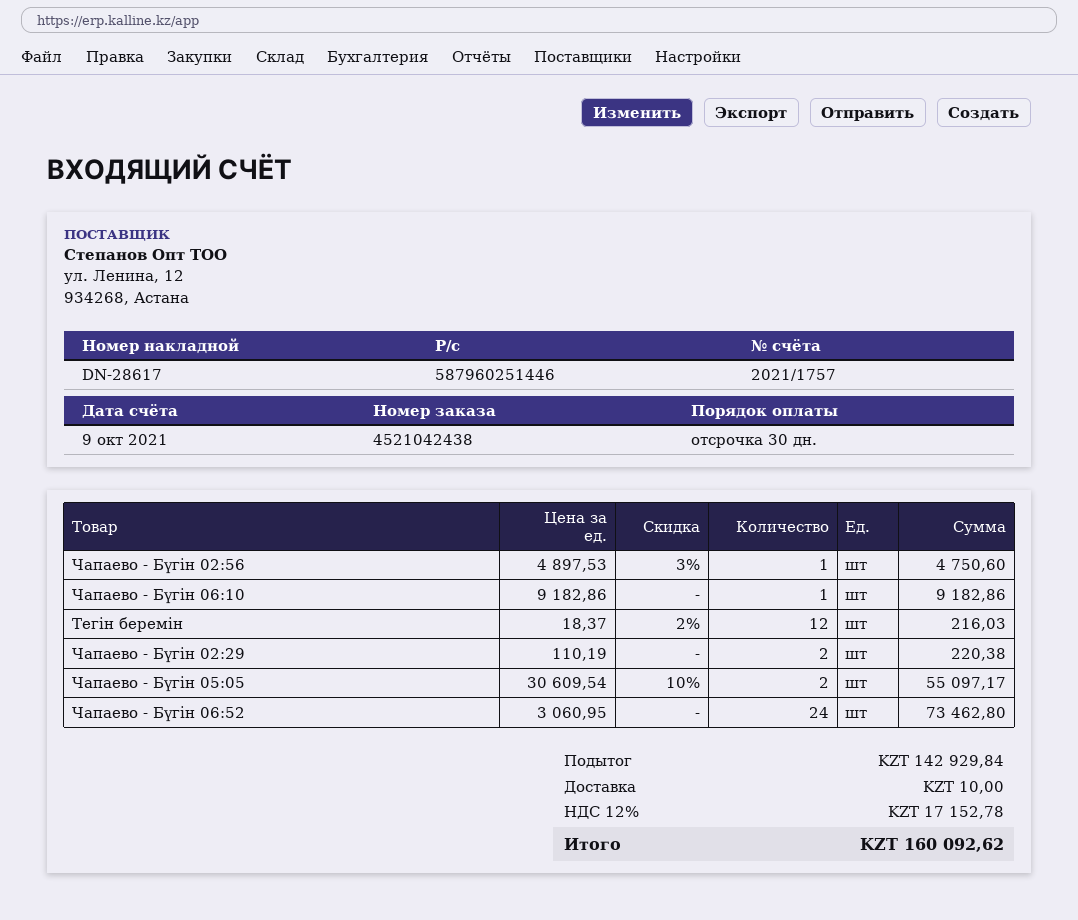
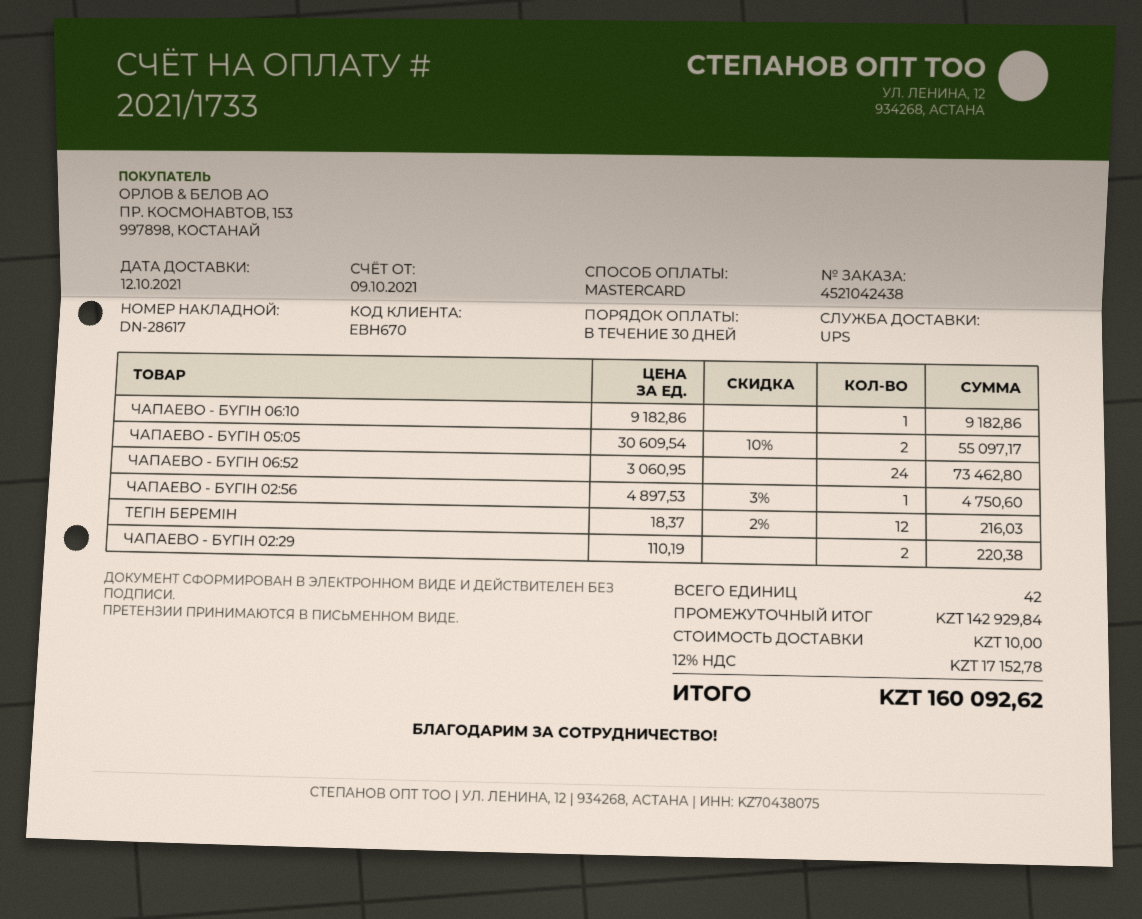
invoice number: 2021/1757 -> 2021/1733

